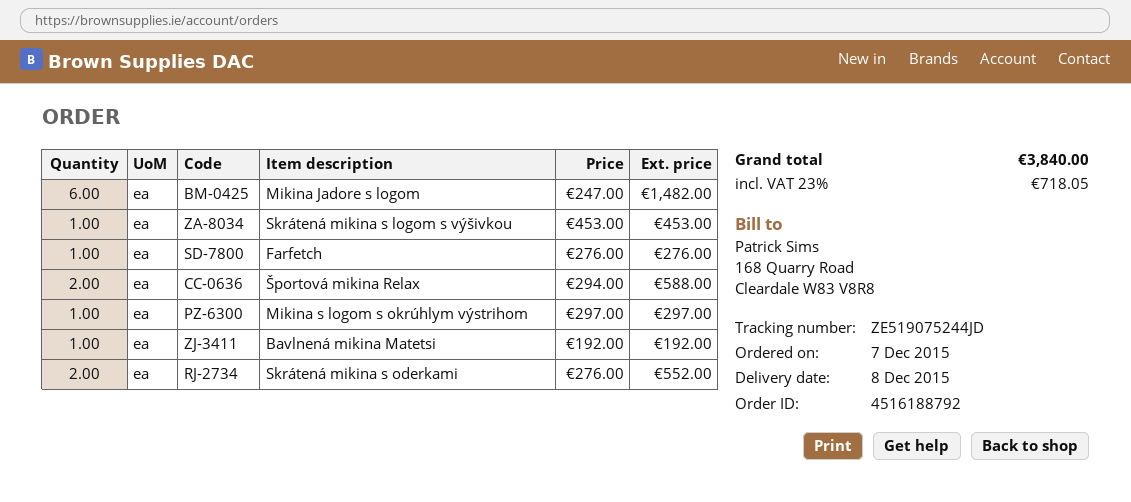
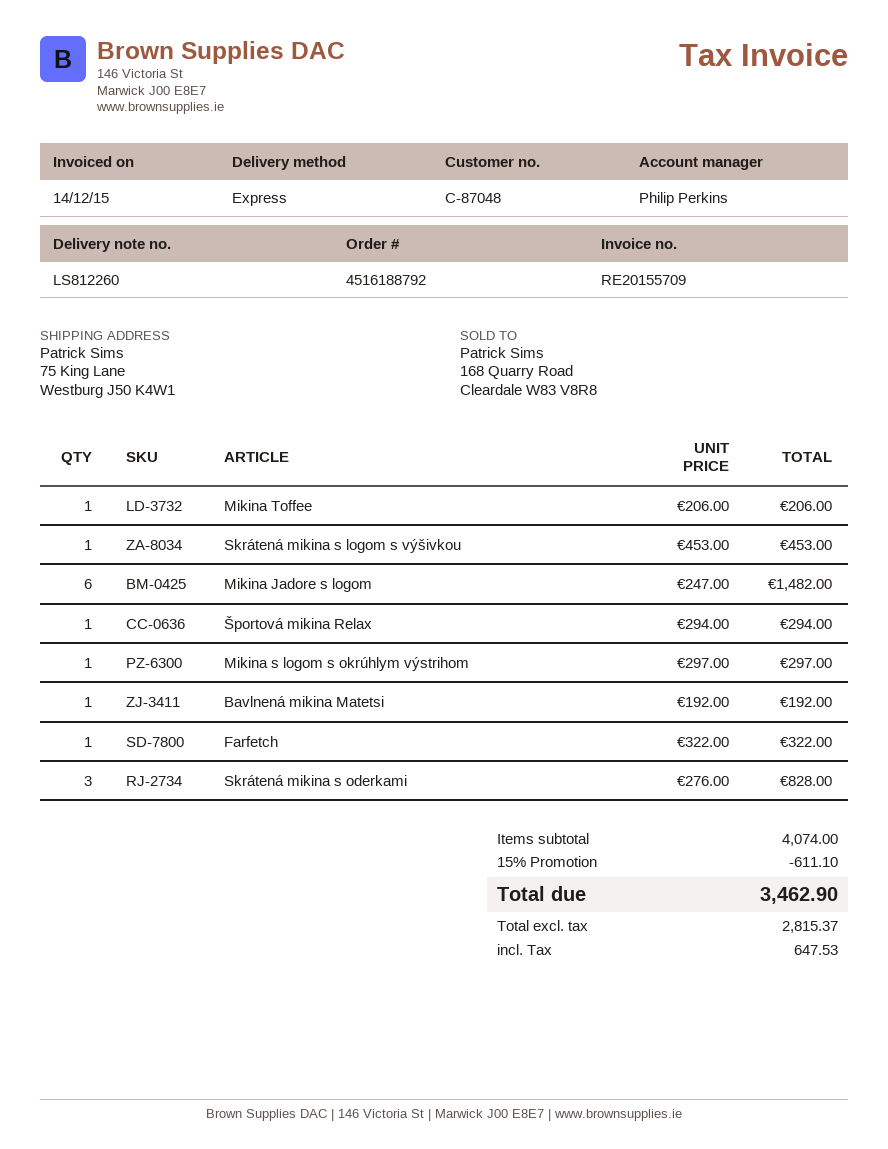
Farfetch: 1 x 276.00 = 276.00 -> 1 x 322.00 = 322.00
Športová mikina Relax: 2 x 294.00 = 588.00 -> 1 x 294.00 = 294.00
Skrátená mikina s oderkami: 2 x 276.00 = 552.00 -> 3 x 276.00 = 828.00
Mikina Toffee: none -> 1 x 206.00 = 206.00
discount: none -> 15% = 611.10
tax: 718.05 -> 647.53
total: 3840.00 -> 3462.90

